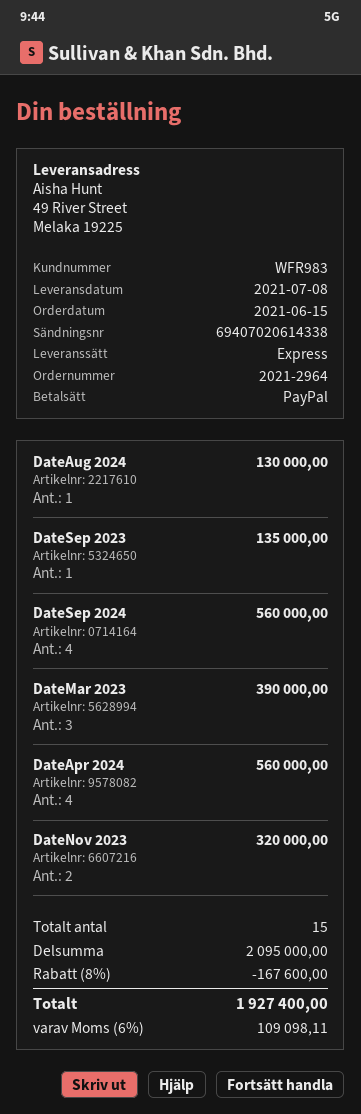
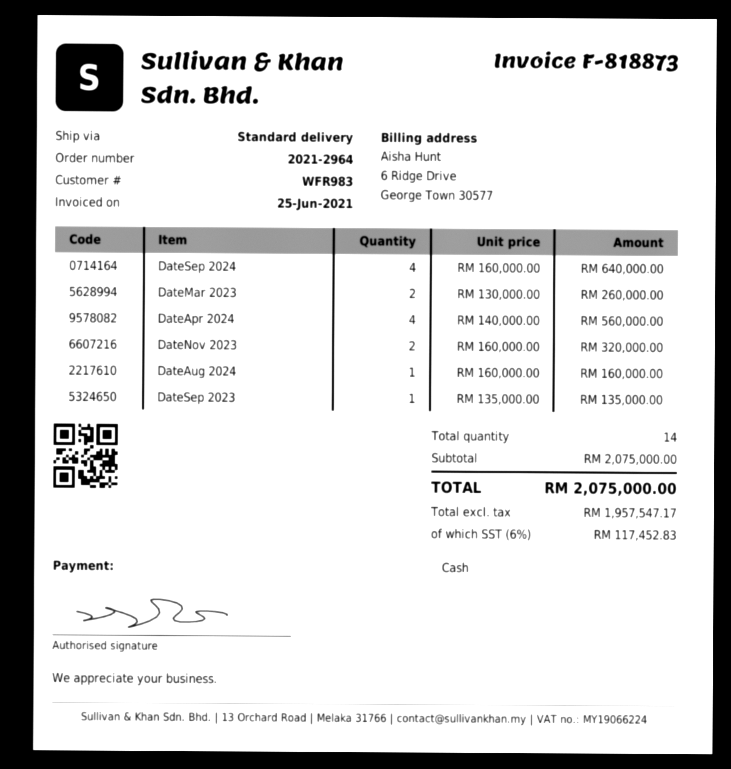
payment method: PayPal -> cash
shipping method: express -> standard
DateAug 2024: 1 for 130000.00 -> 1 for 160000.00
DateSep 2024: 4 for 560000.00 -> 4 for 640000.00
DateMar 2023: 3 for 390000.00 -> 2 for 260000.00
total quantity: 15 -> 14
subtotal: 2095000.00 -> 2075000.00
discount: 8% = 167600.00 -> none
tax: 6% = 109098.11 -> 6% = 117452.83
total: 1927400.00 -> 2075000.00

